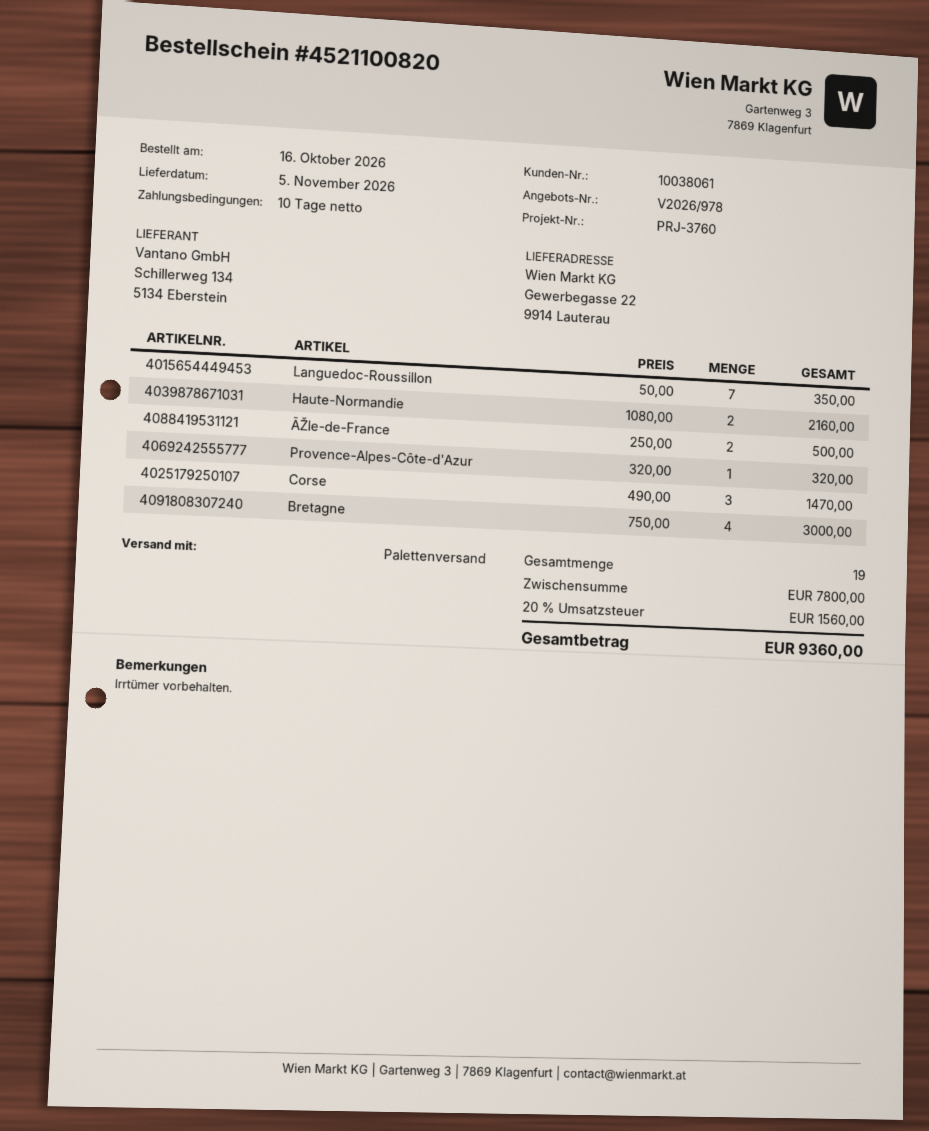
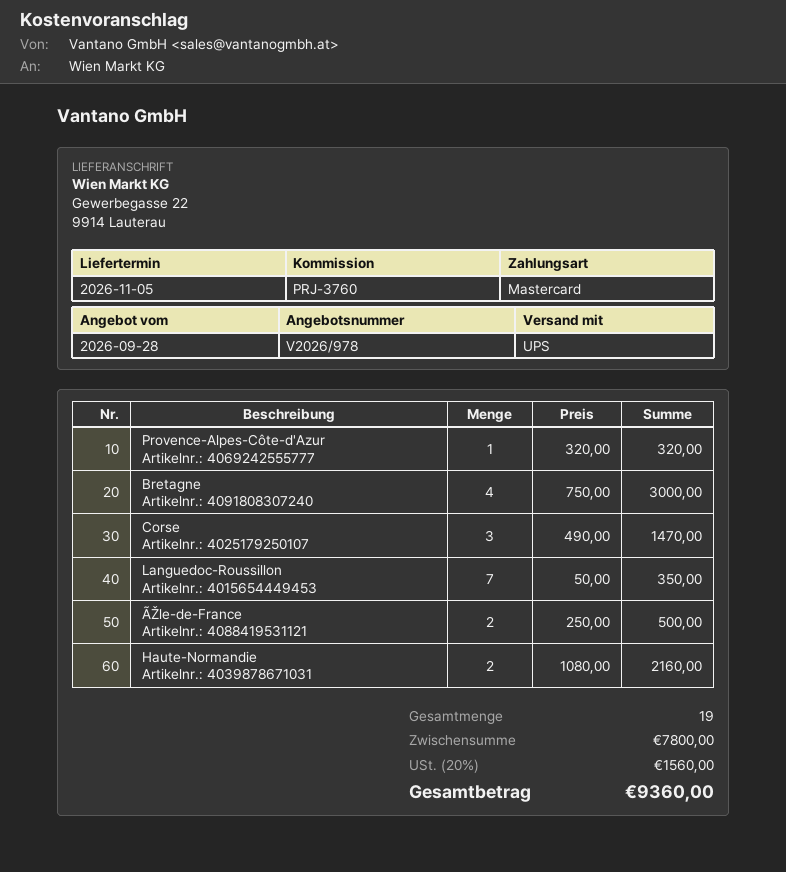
shipping method: pallet freight -> UPS

